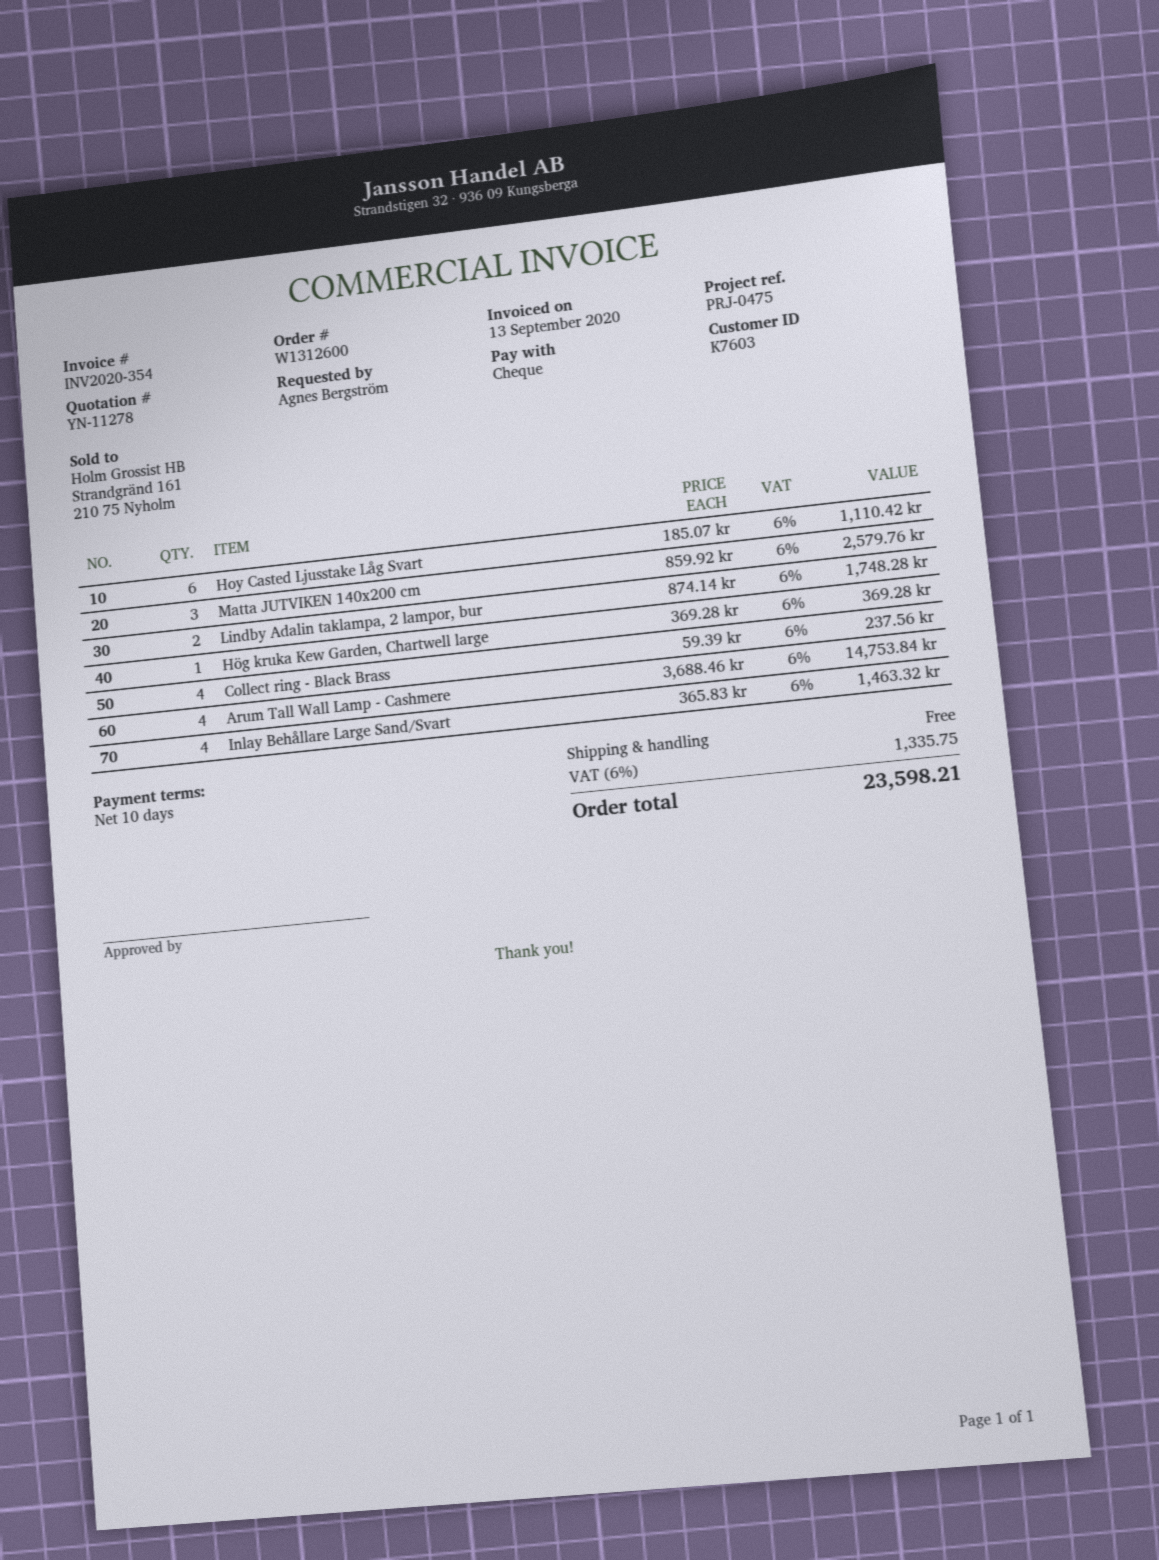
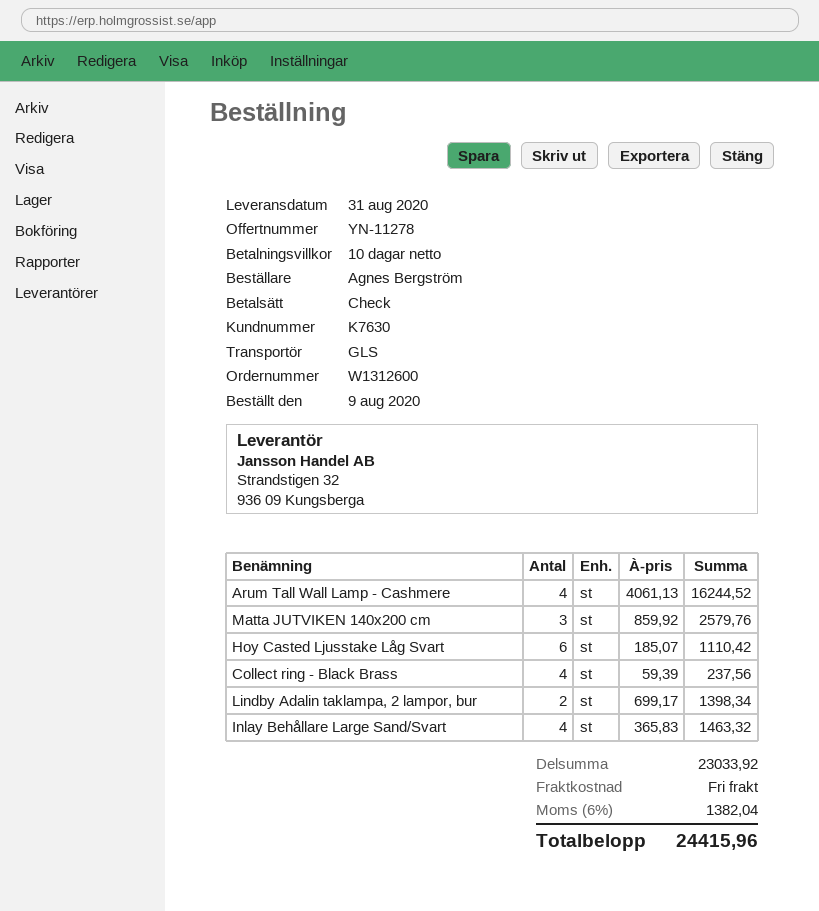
customer number: K7603 -> K7630
Lindby Adalin taklampa, 2 lampor, bur: 2 x 874.14 = 1748.28 -> 2 x 699.17 = 1398.34
Hög kruka Kew Garden, Chartwell large: 1 x 369.28 = 369.28 -> none
Arum Tall Wall Lamp - Cashmere: 4 x 3688.46 = 14753.84 -> 4 x 4061.13 = 16244.52
tax: 6% = 1335.75 -> 6% = 1382.04
total: 23598.21 -> 24415.96

